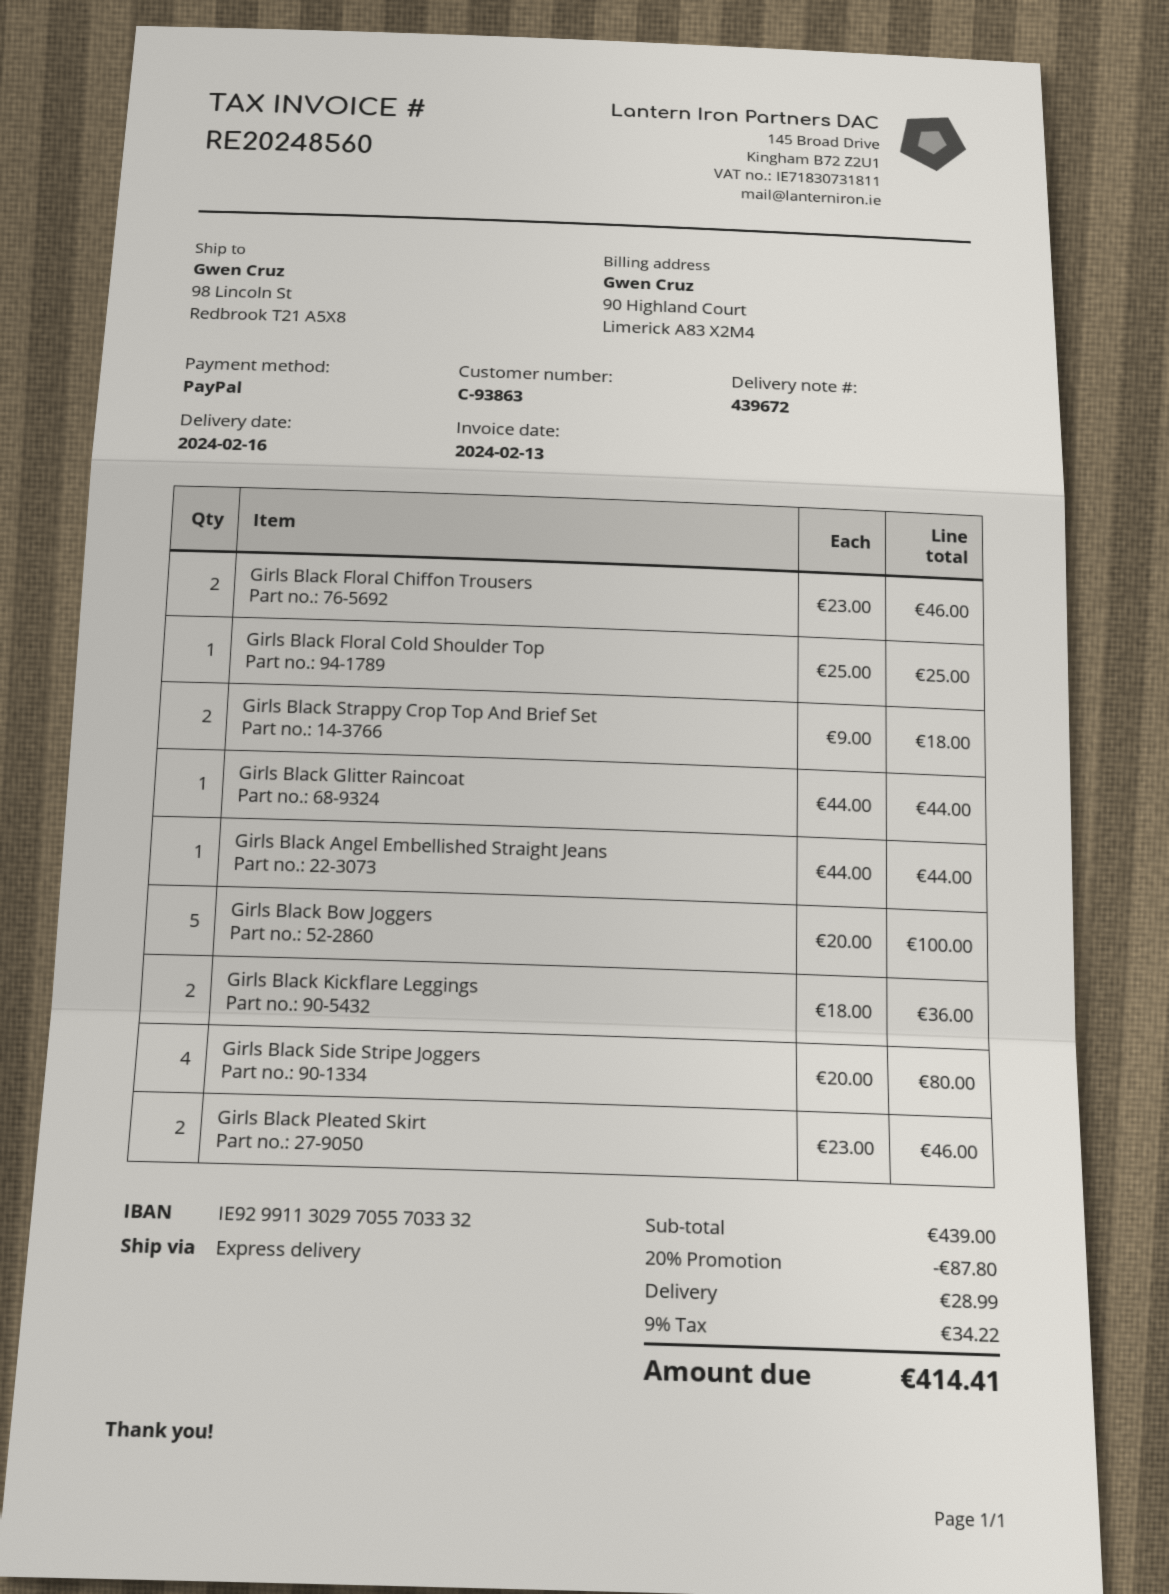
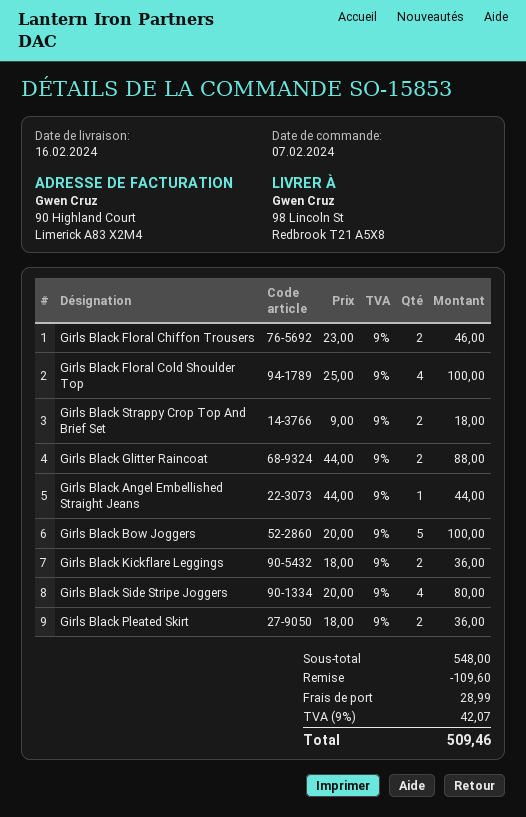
Girls Black Floral Cold Shoulder Top: 1 x 25.00 = 25.00 -> 4 x 25.00 = 100.00
Girls Black Glitter Raincoat: 1 x 44.00 = 44.00 -> 2 x 44.00 = 88.00
Girls Black Pleated Skirt: 2 x 23.00 = 46.00 -> 2 x 18.00 = 36.00
subtotal: 439.00 -> 548.00
discount: 87.80 -> 109.60
tax: 9% = 34.22 -> 9% = 42.07
total: 414.41 -> 509.46

